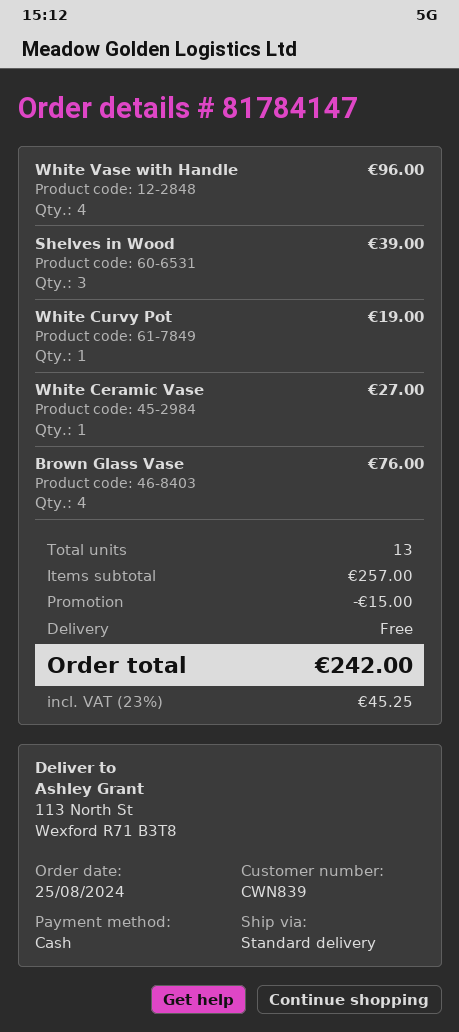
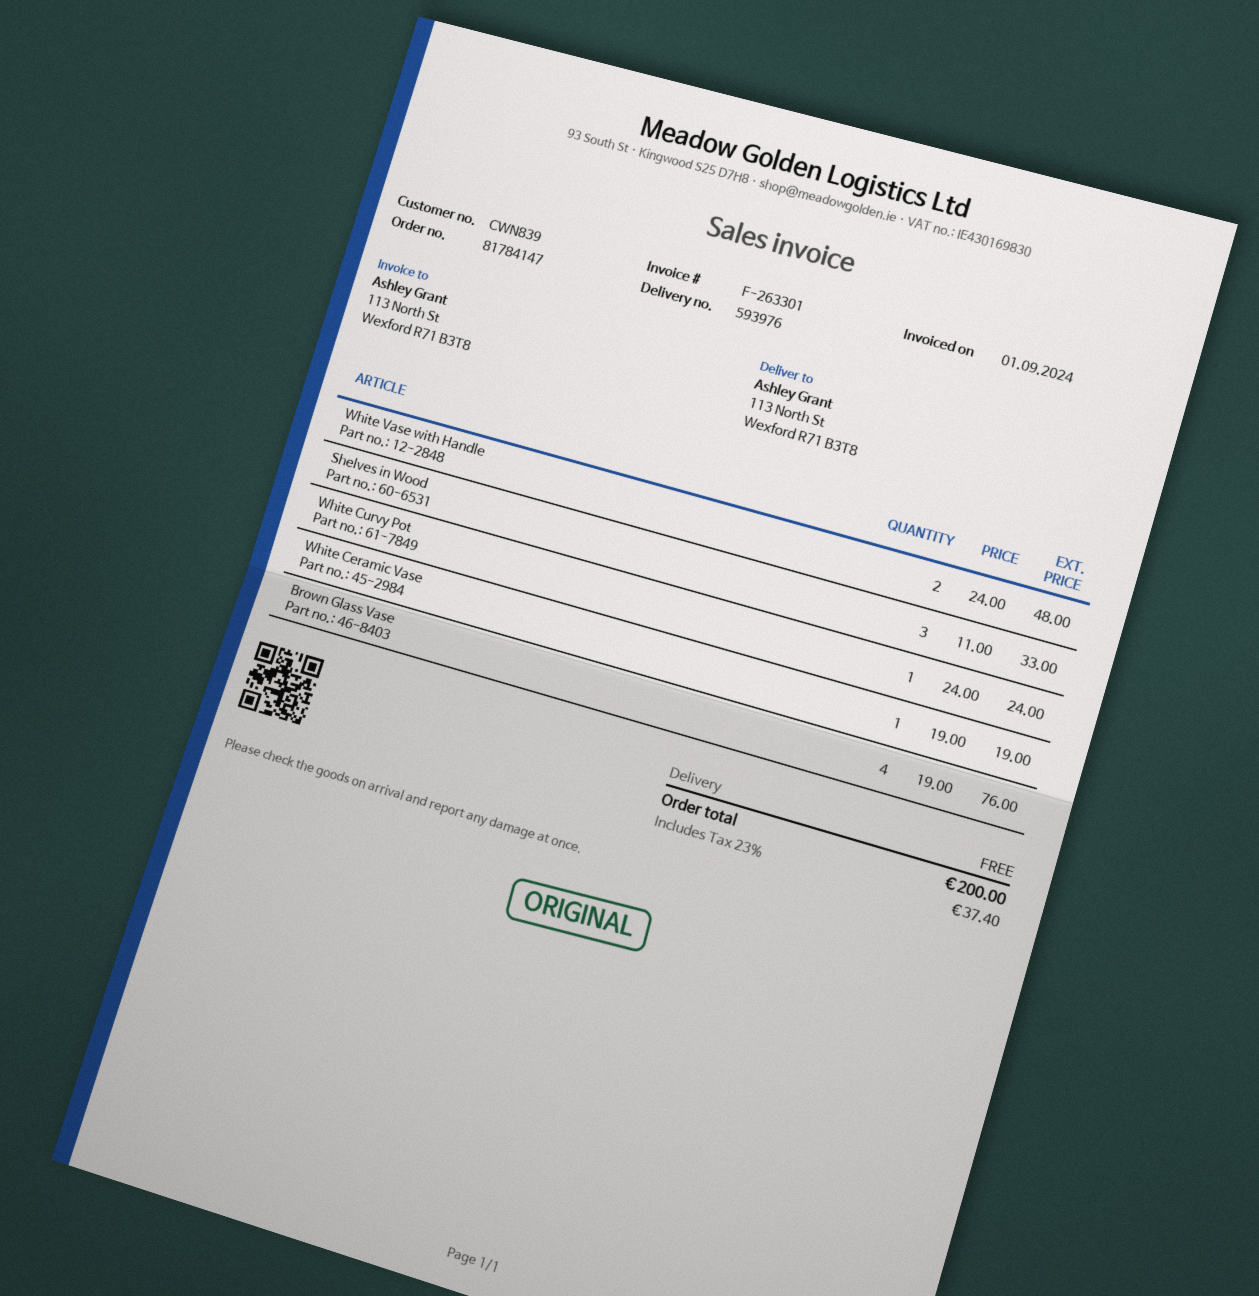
White Vase with Handle: 4 for 96.00 -> 2 for 48.00
Shelves in Wood: 3 for 39.00 -> 3 for 33.00
White Curvy Pot: 1 for 19.00 -> 1 for 24.00
White Ceramic Vase: 1 for 27.00 -> 1 for 19.00
discount: 15.00 -> none
tax: 23% = 45.25 -> 23% = 37.40
total: 242.00 -> 200.00

